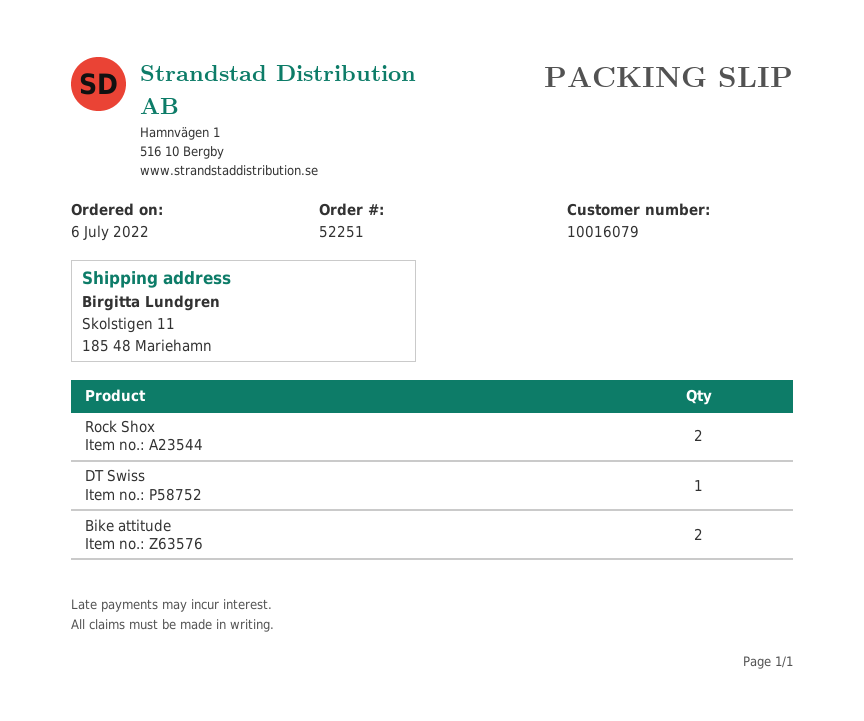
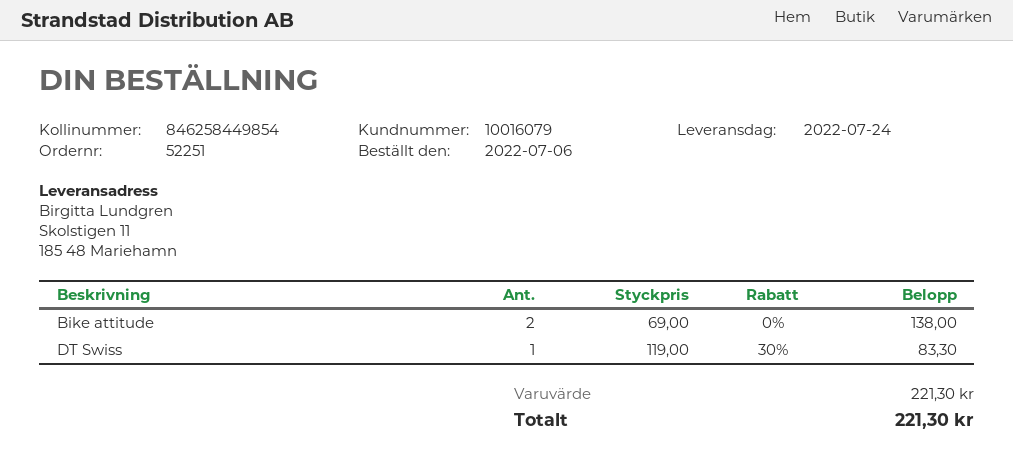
Rock Shox: 2 -> none

